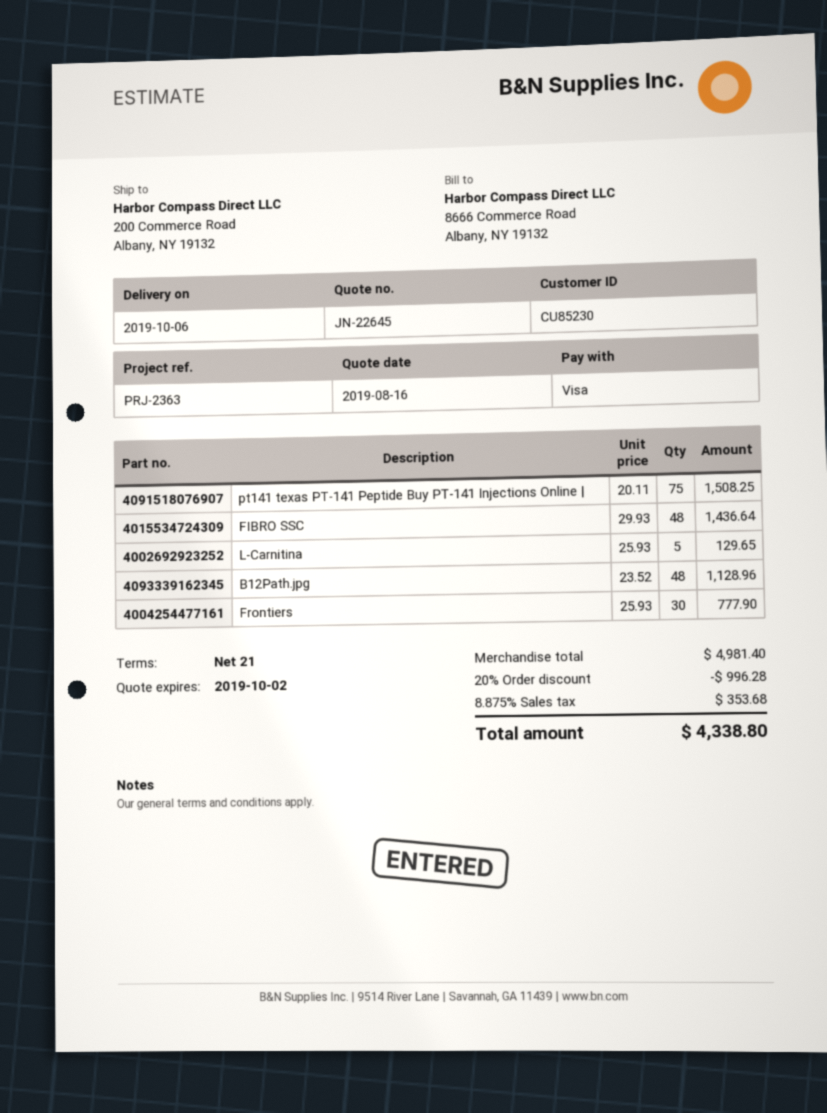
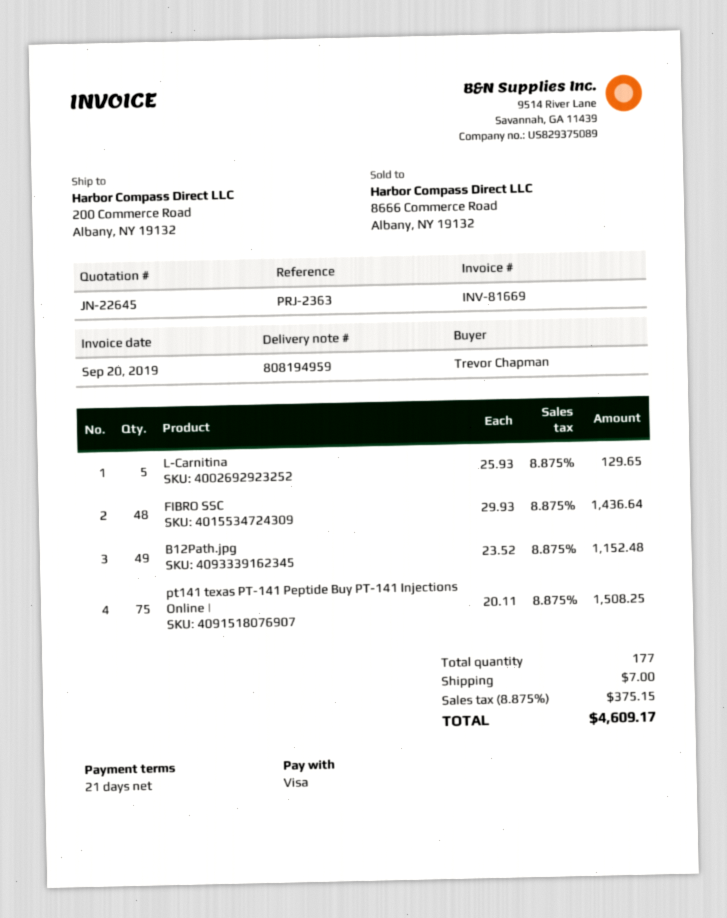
B12Path.jpg: 48 x 23.52 = 1128.96 -> 49 x 23.52 = 1152.48
Frontiers: 30 x 25.93 = 777.90 -> none
discount: 20% = 996.28 -> none
shipping: none -> 7.00
tax: 8.875% = 353.68 -> 8.875% = 375.15
total: 4338.80 -> 4609.17

